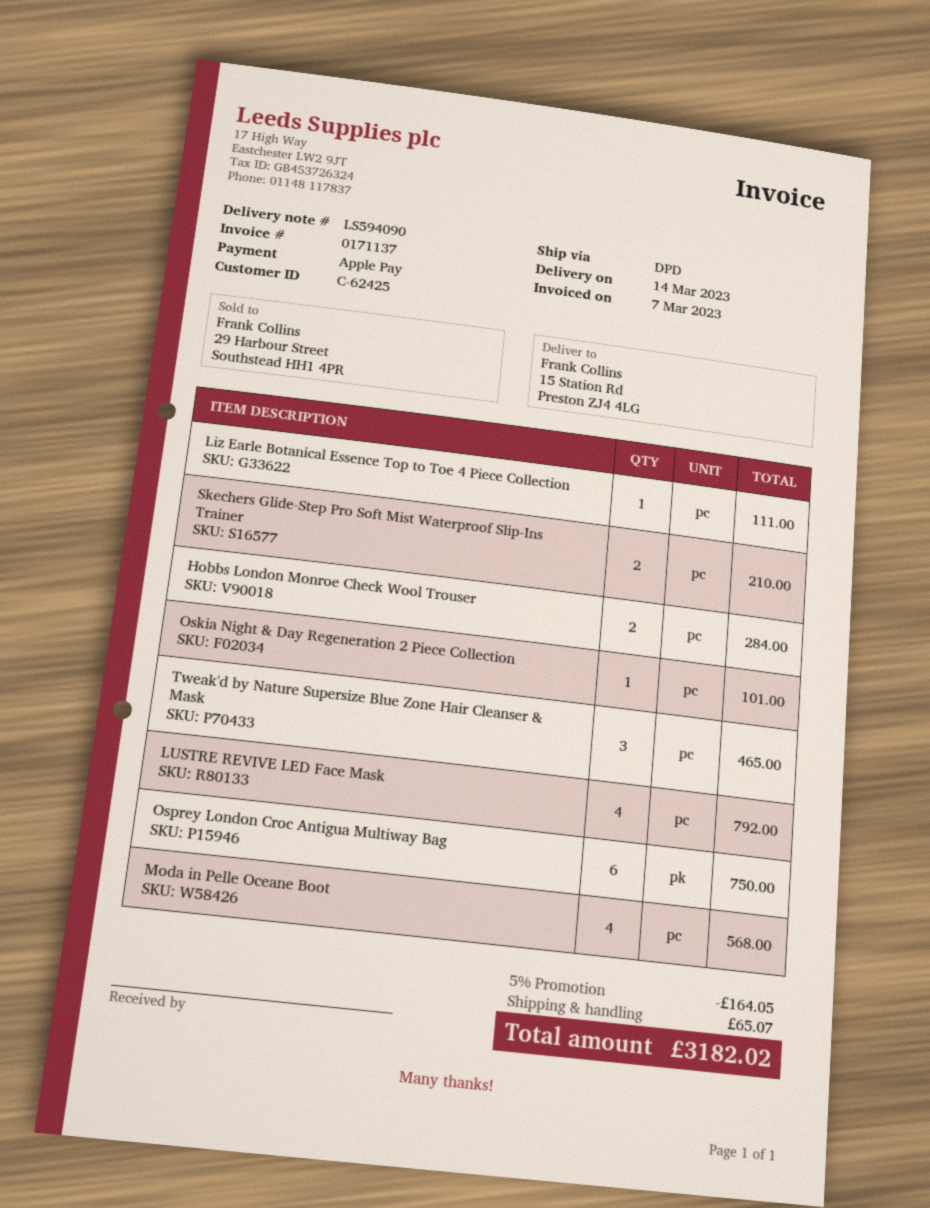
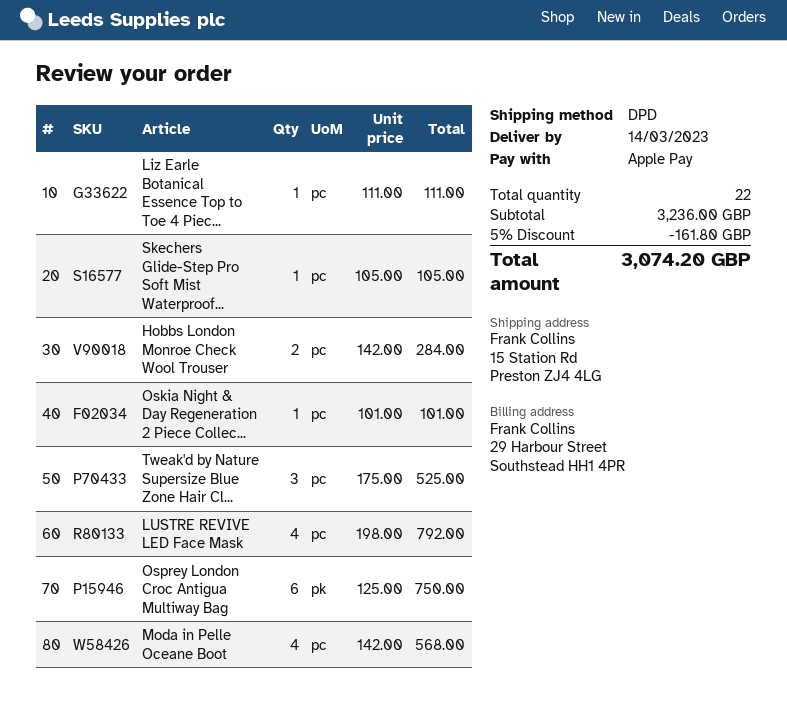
Skechers Glide-Step Pro Soft Mist Waterproof Slip-Ins Trainer: 2 for 210.00 -> 1 for 105.00
Tweak'd by Nature Supersize Blue Zone Hair Cleanser & Mask: 3 for 465.00 -> 3 for 525.00
discount: 5% = 164.05 -> 5% = 161.80
shipping: 65.07 -> none
total: 3182.02 -> 3074.20

